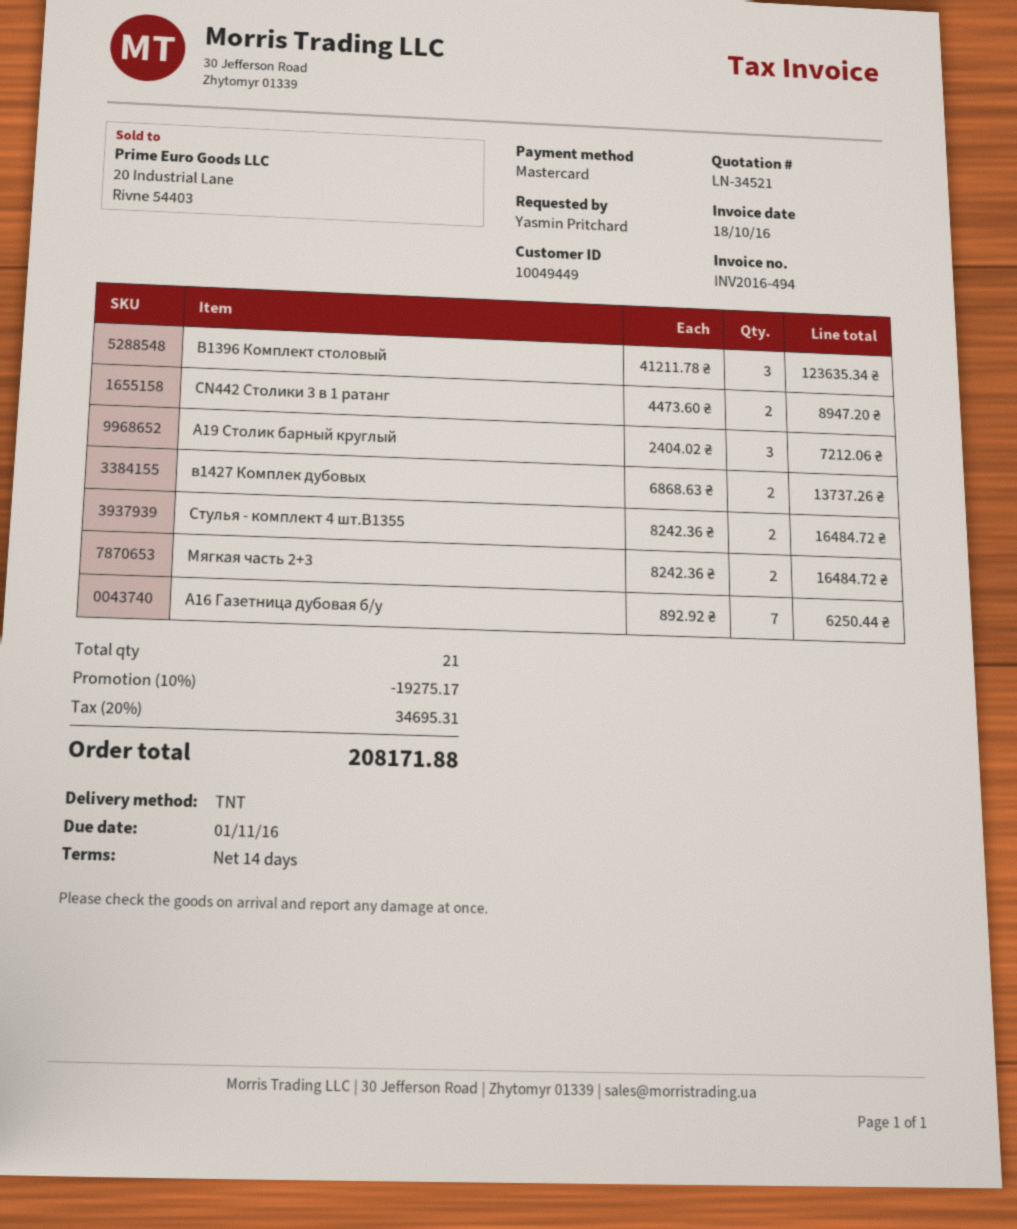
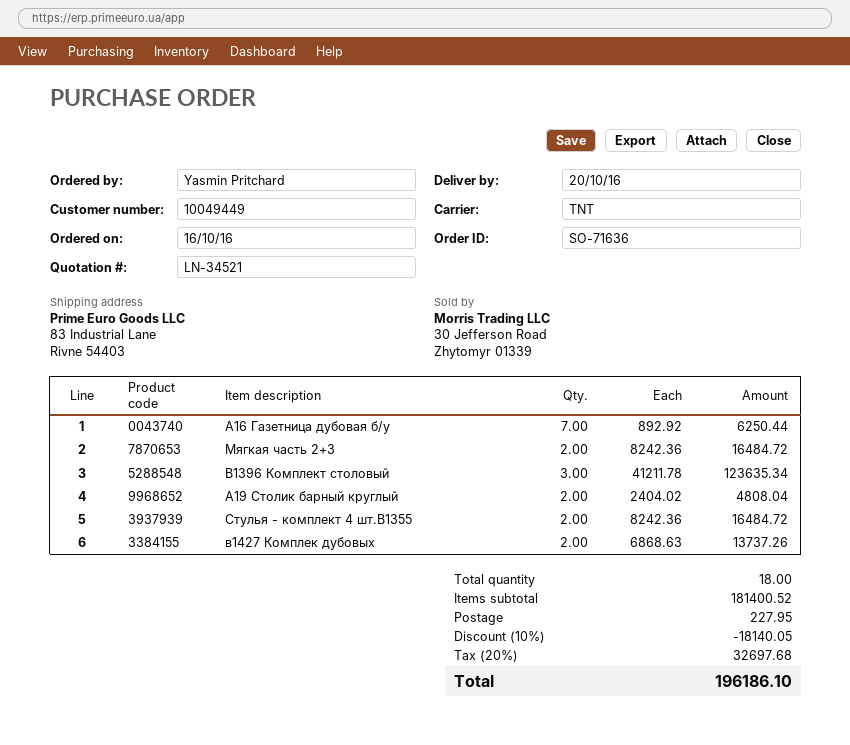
CN442 Столики 3 в 1 ратанг: 2 x 4473.60 = 8947.20 -> none
А19 Столик барный круглый: 3 x 2404.02 = 7212.06 -> 2 x 2404.02 = 4808.04
total quantity: 21 -> 18
discount: 10% = 19275.17 -> 10% = 18140.05
shipping: none -> 227.95
tax: 20% = 34695.31 -> 20% = 32697.68
total: 208171.88 -> 196186.10

